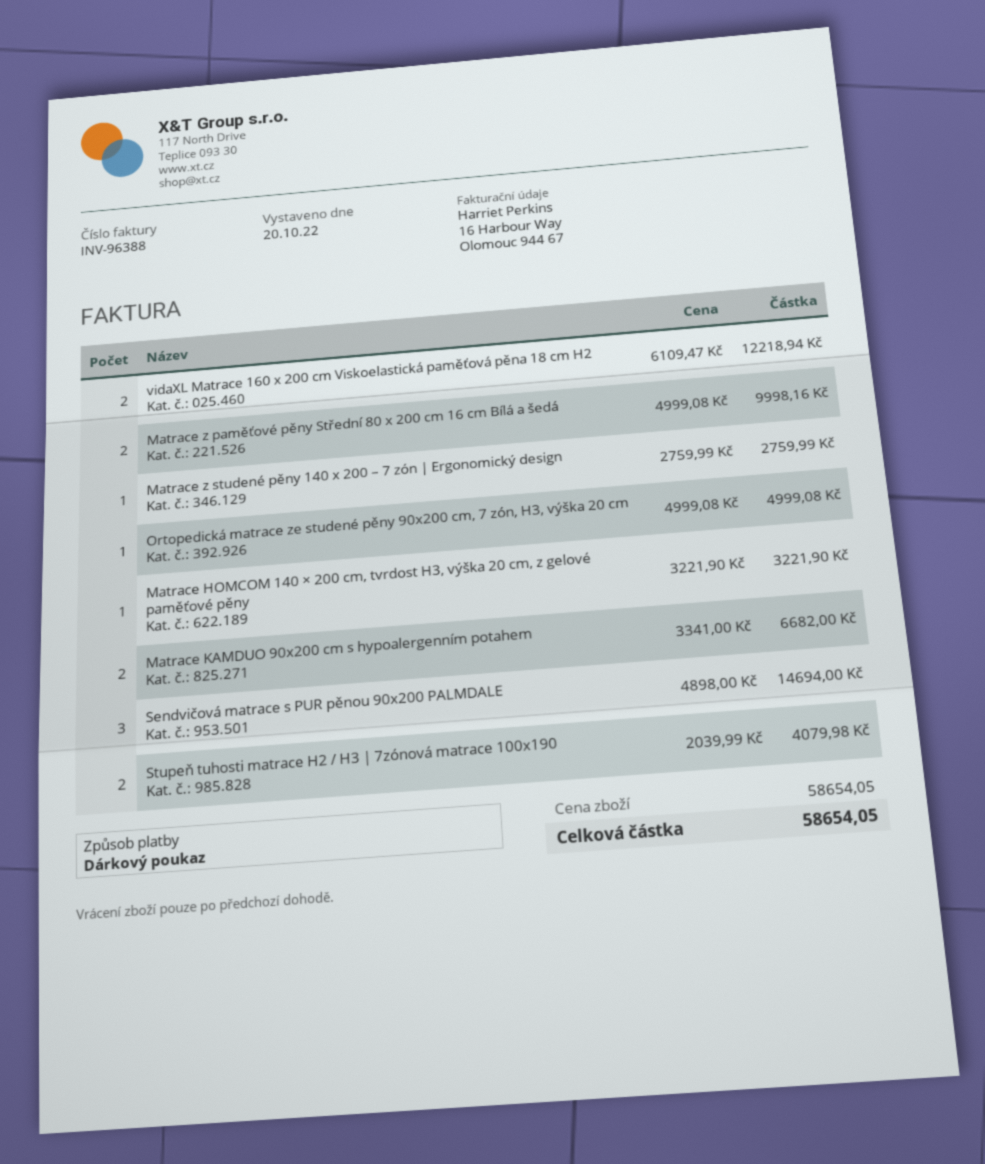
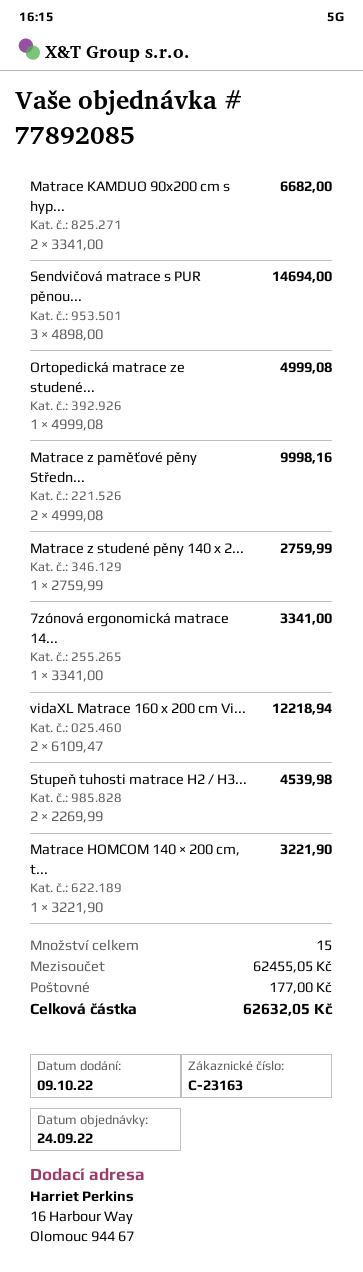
Stupeň tuhosti matrace H2 / H3 | 7zónová matrace 100x190: 2 x 2039.99 = 4079.98 -> 2 x 2269.99 = 4539.98
7zónová ergonomická matrace 14...: none -> 1 x 3341.00 = 3341.00
subtotal: 58654.05 -> 62455.05
shipping: none -> 177.00
total: 58654.05 -> 62632.05

